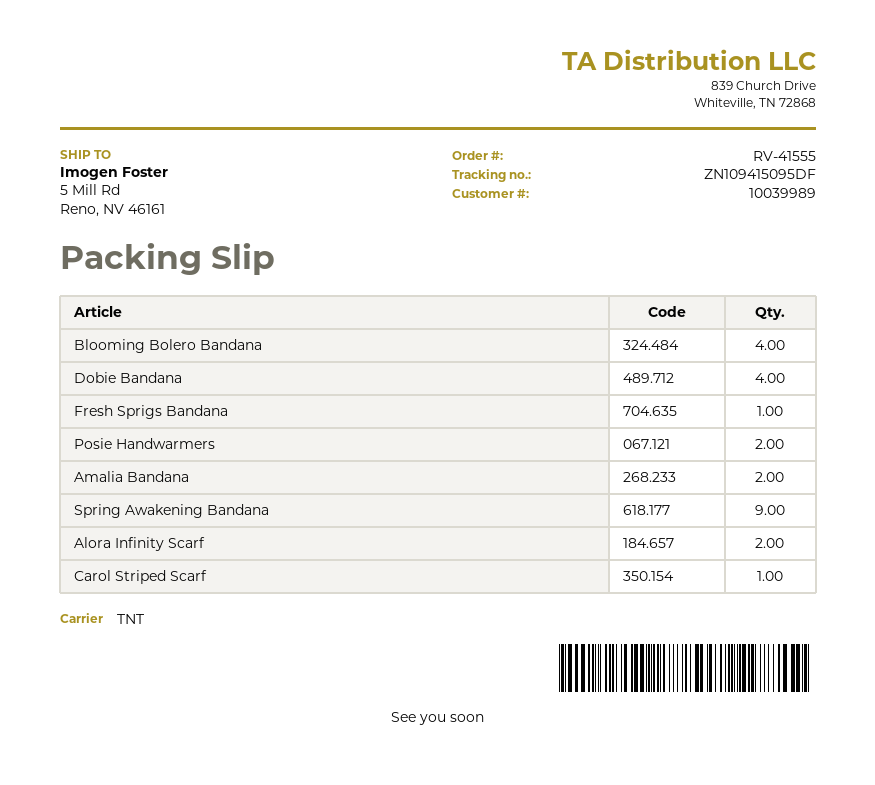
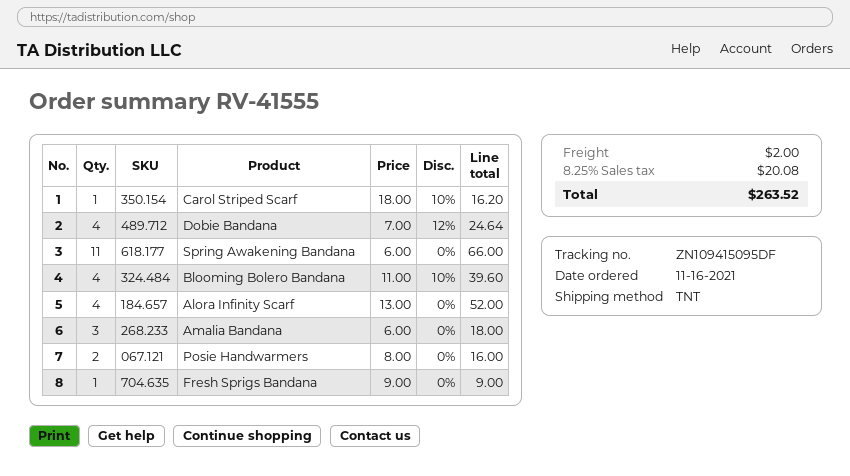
Amalia Bandana: 2 -> 3
Spring Awakening Bandana: 9 -> 11
Alora Infinity Scarf: 2 -> 4

